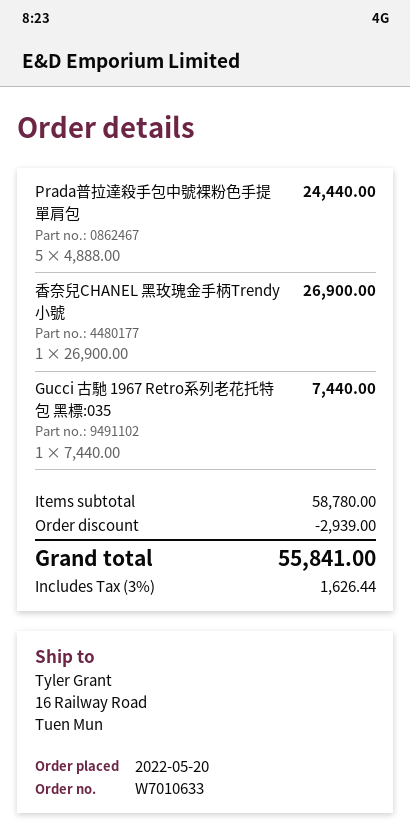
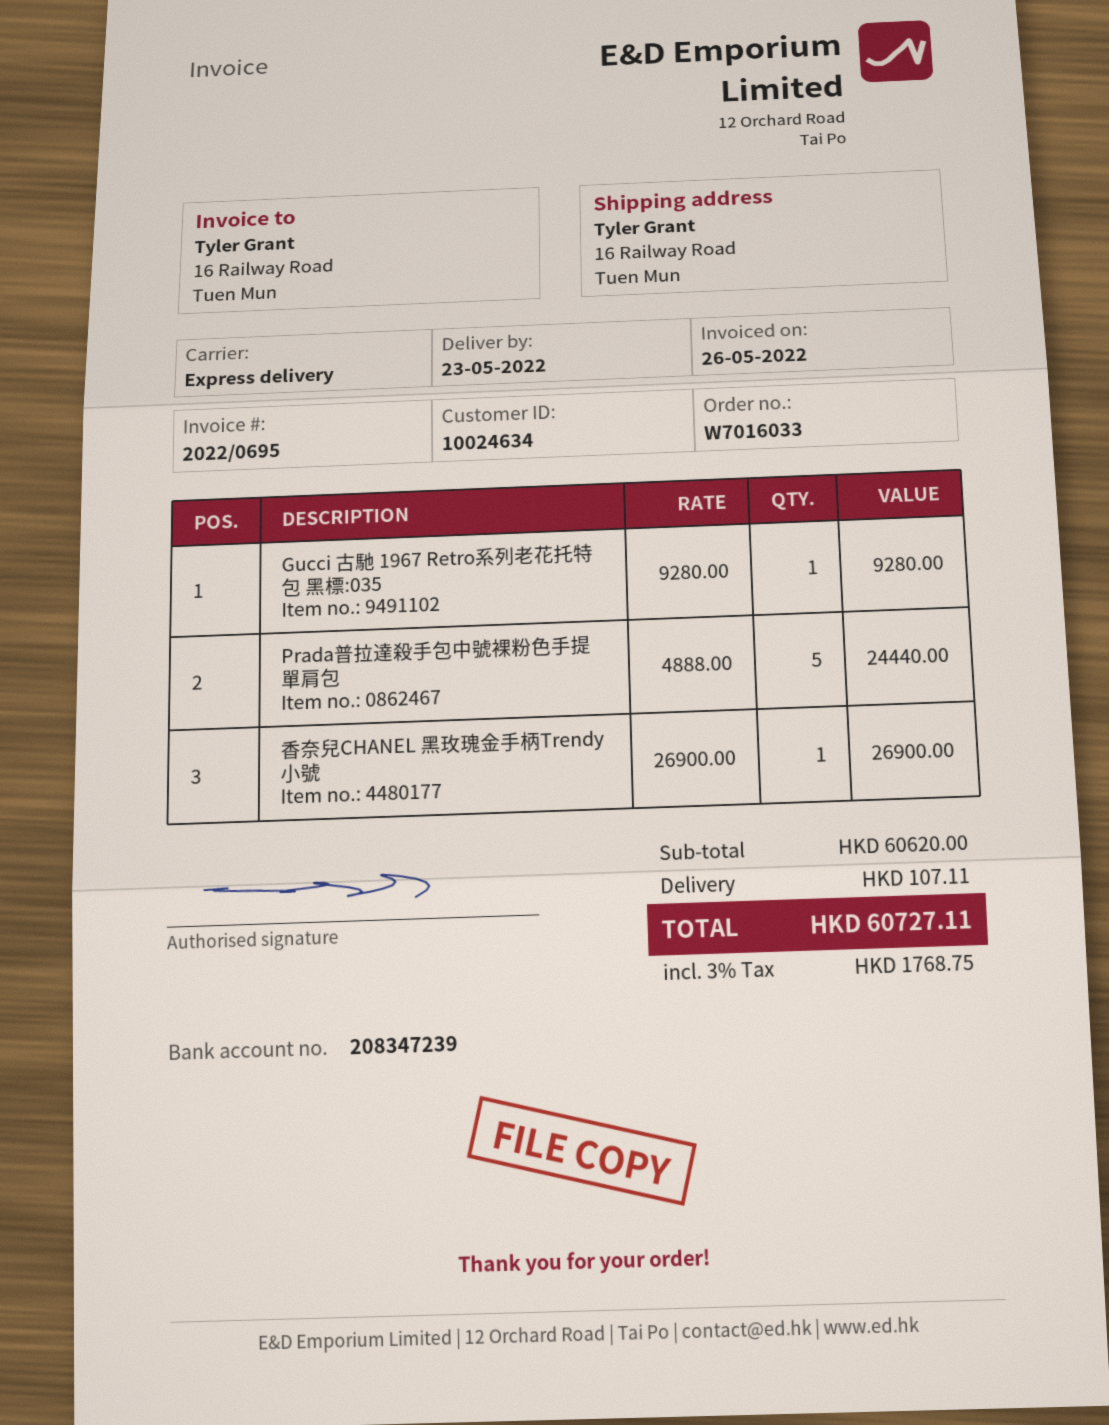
order number: W7010633 -> W7016033
Gucci 古馳 1967 Retro系列老花托特包 黑標:035: 1 x 7440.00 = 7440.00 -> 1 x 9280.00 = 9280.00
subtotal: 58780.00 -> 60620.00
discount: 2939.00 -> none
shipping: none -> 107.11
tax: 3% = 1626.44 -> 3% = 1768.75
total: 55841.00 -> 60727.11

